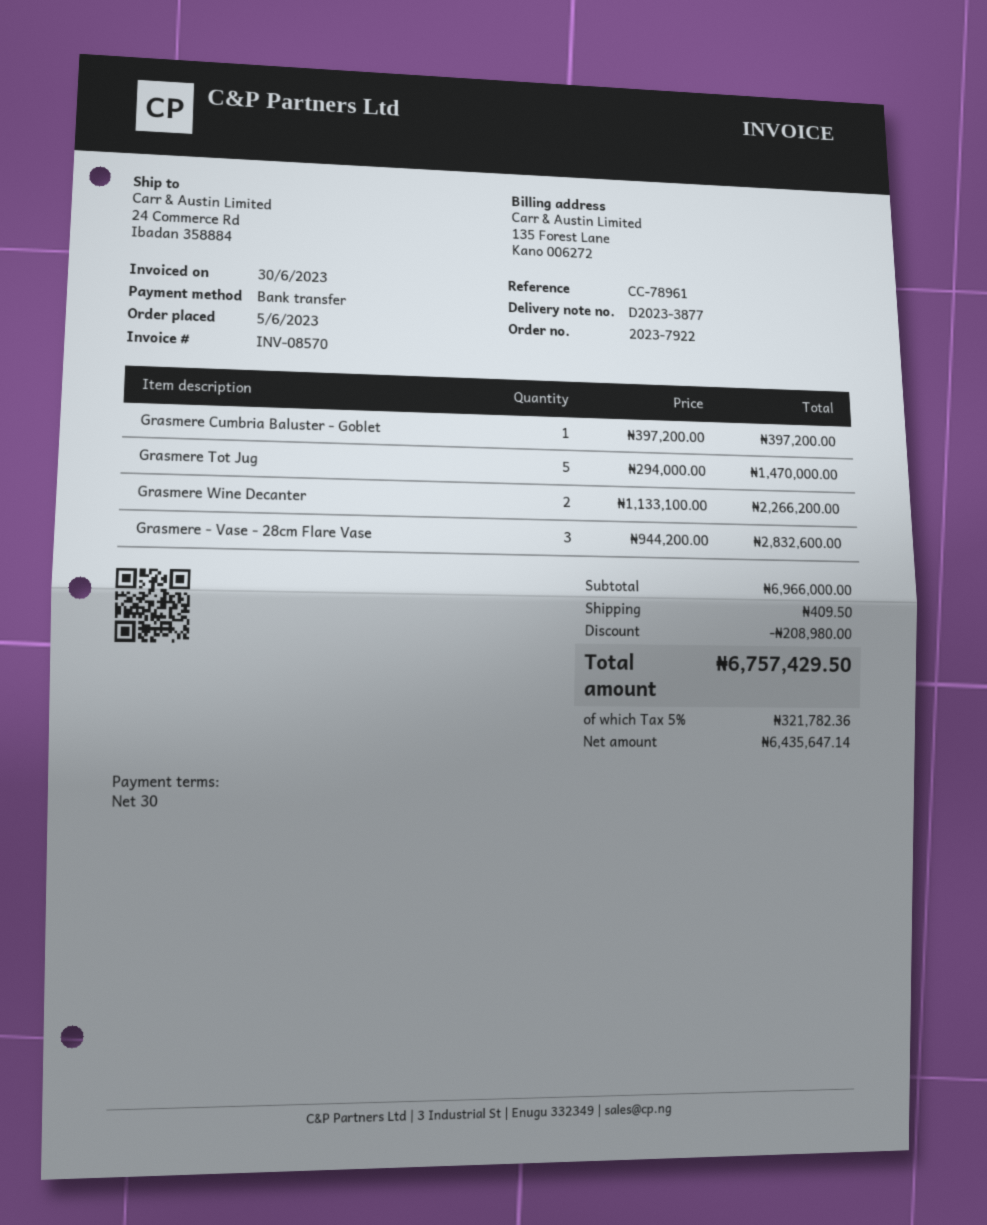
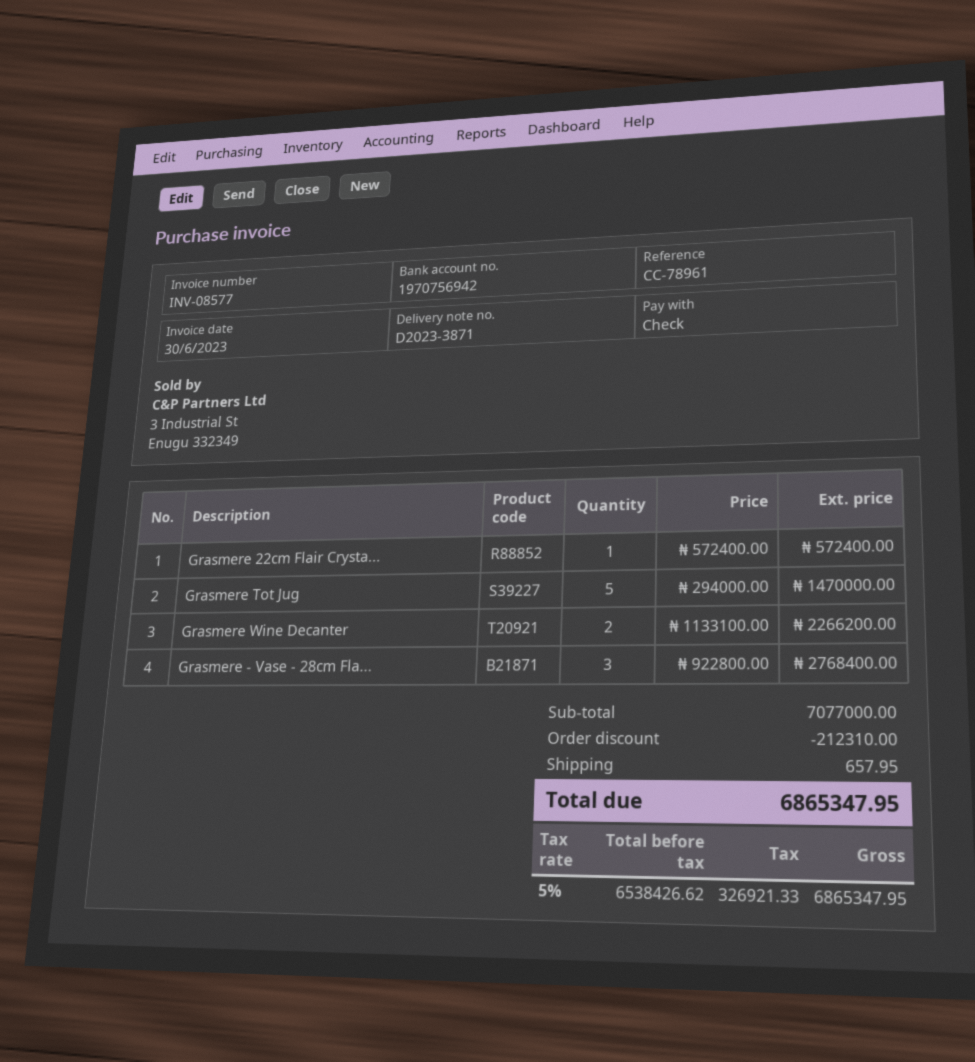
delivery note number: D2023-3877 -> D2023-3871
invoice number: INV-08570 -> INV-08577
payment method: bank transfer -> cheque
Grasmere Cumbria Baluster - Goblet: 1 x 397200.00 = 397200.00 -> none
Grasmere - Vase - 28cm Flare Vase: 3 x 944200.00 = 2832600.00 -> 3 x 922800.00 = 2768400.00
Grasmere 22cm Flair Crysta...: none -> 1 x 572400.00 = 572400.00
subtotal: 6966000.00 -> 7077000.00
discount: 208980.00 -> 212310.00
shipping: 409.50 -> 657.95
net: 6435647.14 -> 6538426.62
tax: 5% = 321782.36 -> 5% = 326921.33
total: 6757429.50 -> 6865347.95

